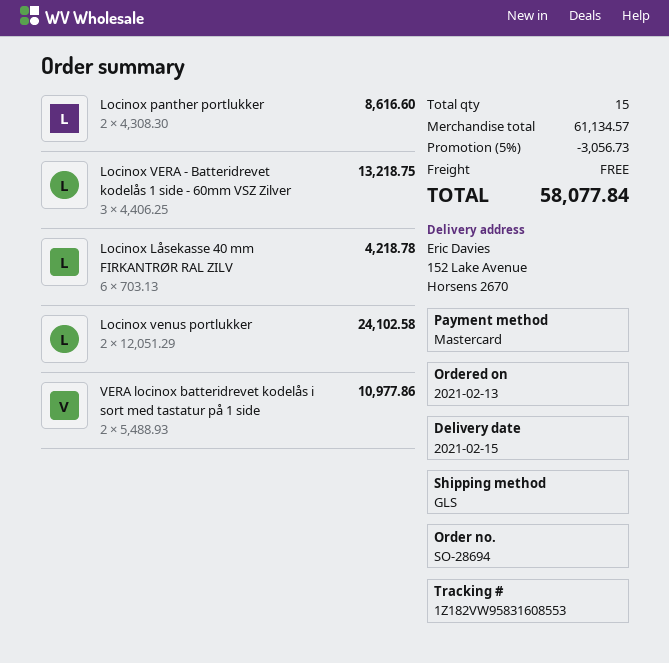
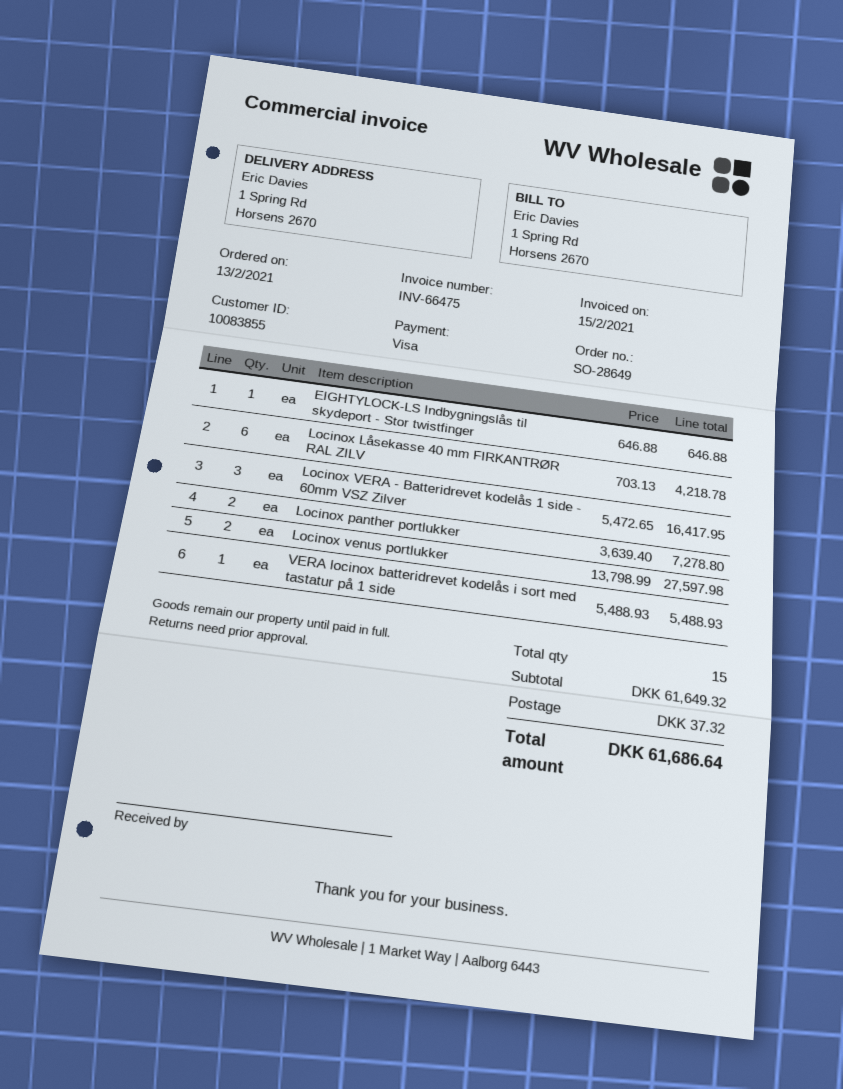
order number: SO-28694 -> SO-28649
payment method: Mastercard -> Visa
ship to: 152 Lake Avenue, Horsens 2670 -> 1 Spring Rd, Horsens 2670
Locinox panther portlukker: 2 x 4308.30 = 8616.60 -> 2 x 3639.40 = 7278.80
Locinox VERA - Batteridrevet kodelås 1 side - 60mm VSZ Zilver: 3 x 4406.25 = 13218.75 -> 3 x 5472.65 = 16417.95
Locinox venus portlukker: 2 x 12051.29 = 24102.58 -> 2 x 13798.99 = 27597.98
VERA locinox batteridrevet kodelås i sort med tastatur på 1 side: 2 x 5488.93 = 10977.86 -> 1 x 5488.93 = 5488.93
EIGHTYLOCK-LS Indbygningslås til skydeport - Stor twistfinger: none -> 1 x 646.88 = 646.88
subtotal: 61134.57 -> 61649.32
discount: 5% = 3056.73 -> none
shipping: 0.00 -> 37.32
total: 58077.84 -> 61686.64

